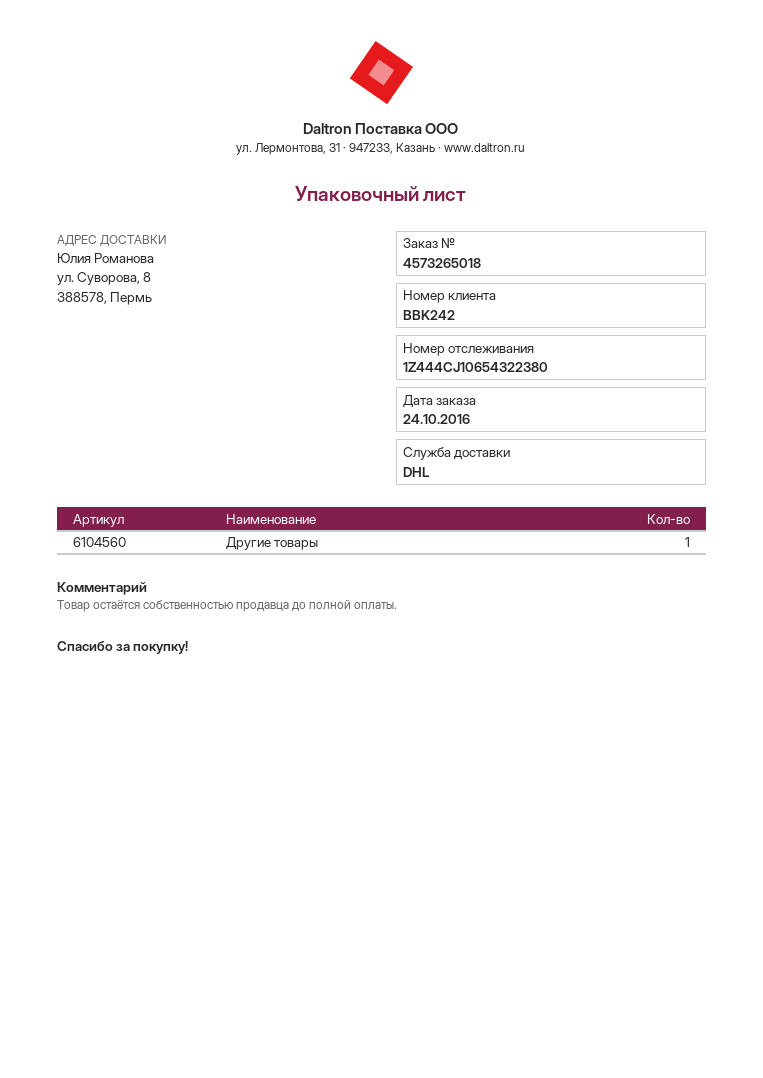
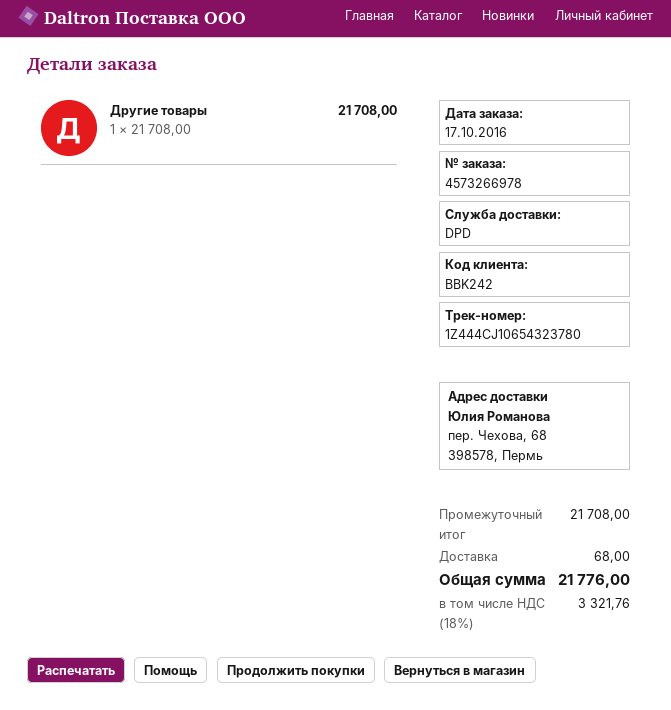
order number: 4573265018 -> 4573266978
order date: 2016-10-24 -> 2016-10-17
shipping method: DHL -> DPD
tracking number: 1Z444CJ10654322380 -> 1Z444CJ10654323780
ship to: ул. Суворова, 8, 388578, Пермь -> пер. Чехова, 68, 398578, Пермь

